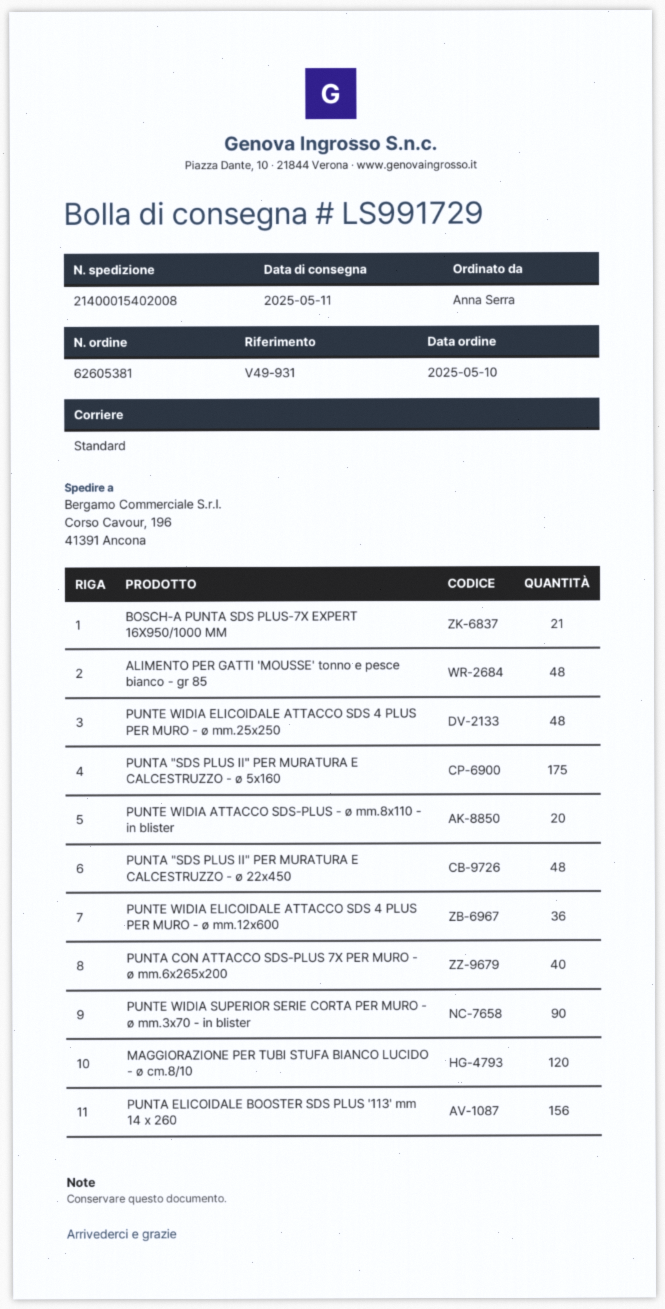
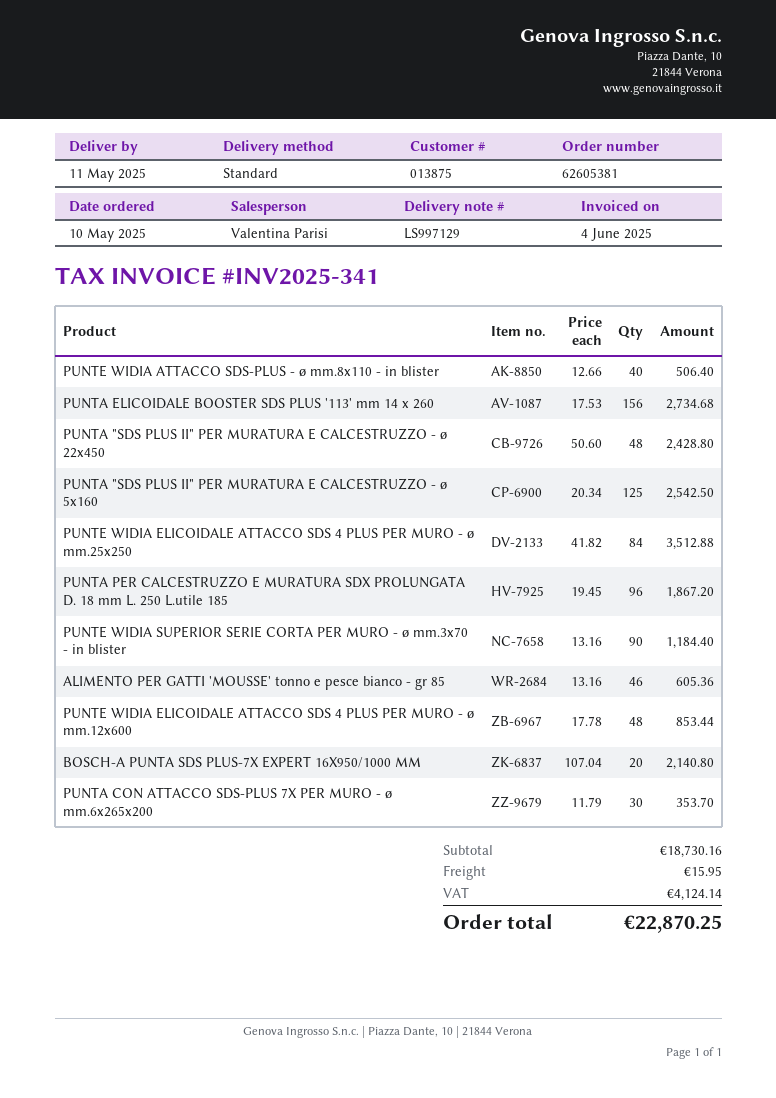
delivery note number: LS991729 -> LS997129
BOSCH-A PUNTA SDS PLUS-7X EXPERT 16X950/1000 MM: 21 -> 20
ALIMENTO PER GATTI 'MOUSSE' tonno e pesce bianco - gr 85: 48 -> 46
PUNTE WIDIA ELICOIDALE ATTACCO SDS 4 PLUS PER MURO - ø mm.25x250: 48 -> 84
PUNTA "SDS PLUS II" PER MURATURA E CALCESTRUZZO - ø 5x160: 175 -> 125
PUNTE WIDIA ATTACCO SDS-PLUS - ø mm.8x110 - in blister: 20 -> 40
PUNTE WIDIA ELICOIDALE ATTACCO SDS 4 PLUS PER MURO - ø mm.12x600: 36 -> 48
PUNTA CON ATTACCO SDS-PLUS 7X PER MURO - ø mm.6x265x200: 40 -> 30
MAGGIORAZIONE PER TUBI STUFA BIANCO LUCIDO - ø cm.8/10: 120 -> none
PUNTA PER CALCESTRUZZO E MURATURA SDX PROLUNGATA D. 18 mm L. 250 L.utile 185: none -> 96

